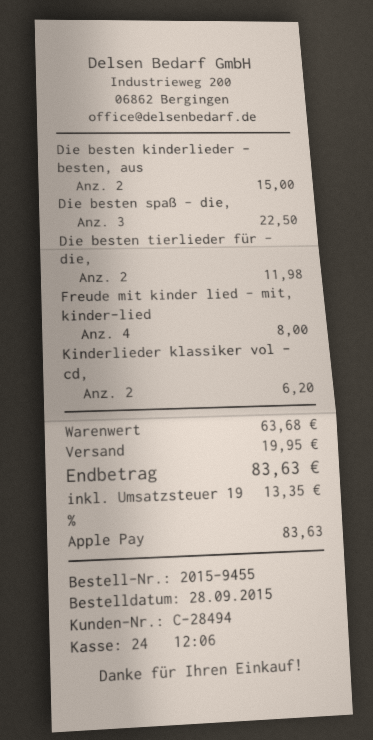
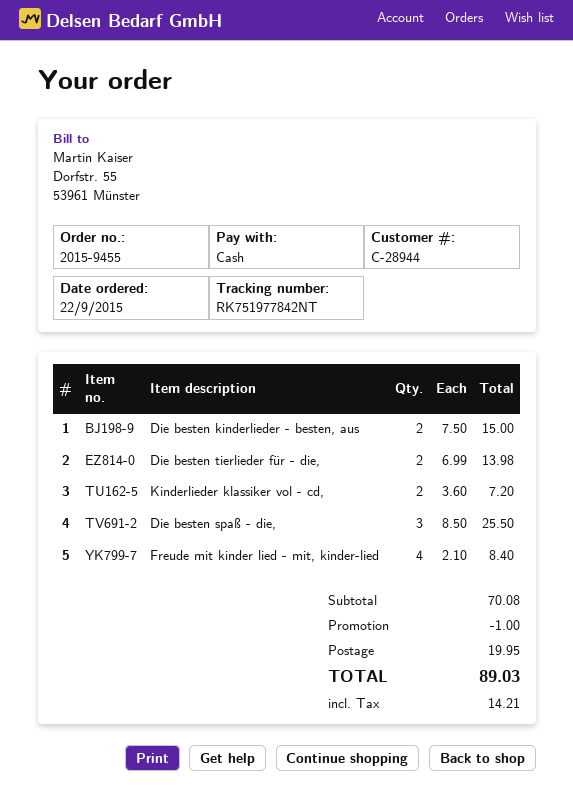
order date: 2015-09-28 -> 2015-09-22
customer number: C-28494 -> C-28944
payment method: Apple Pay -> cash
Die besten spaß - die,: 3 for 22.50 -> 3 for 25.50
Die besten tierlieder für - die,: 2 for 11.98 -> 2 for 13.98
Freude mit kinder lied - mit, kinder-lied: 4 for 8.00 -> 4 for 8.40
Kinderlieder klassiker vol - cd,: 2 for 6.20 -> 2 for 7.20
subtotal: 63.68 -> 70.08
discount: none -> 1.00
tax: 13.35 -> 14.21
total: 83.63 -> 89.03

